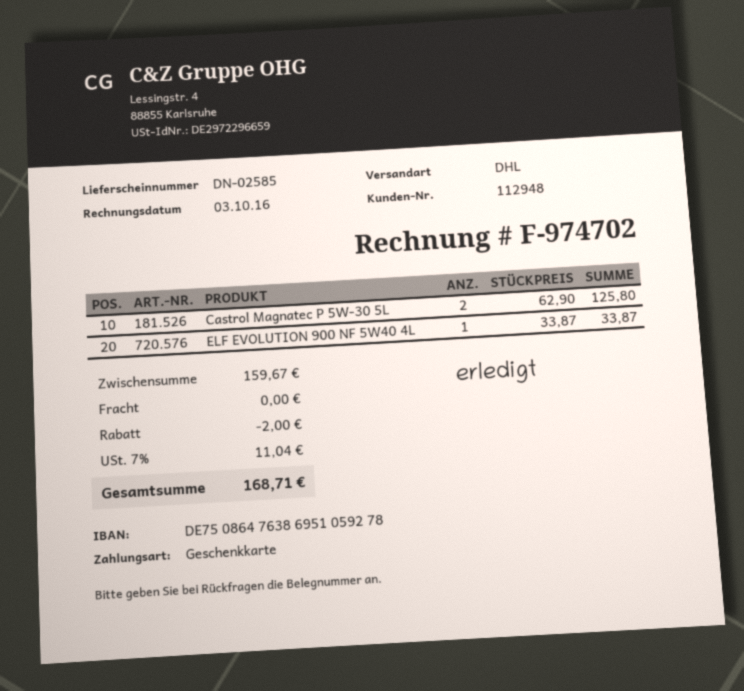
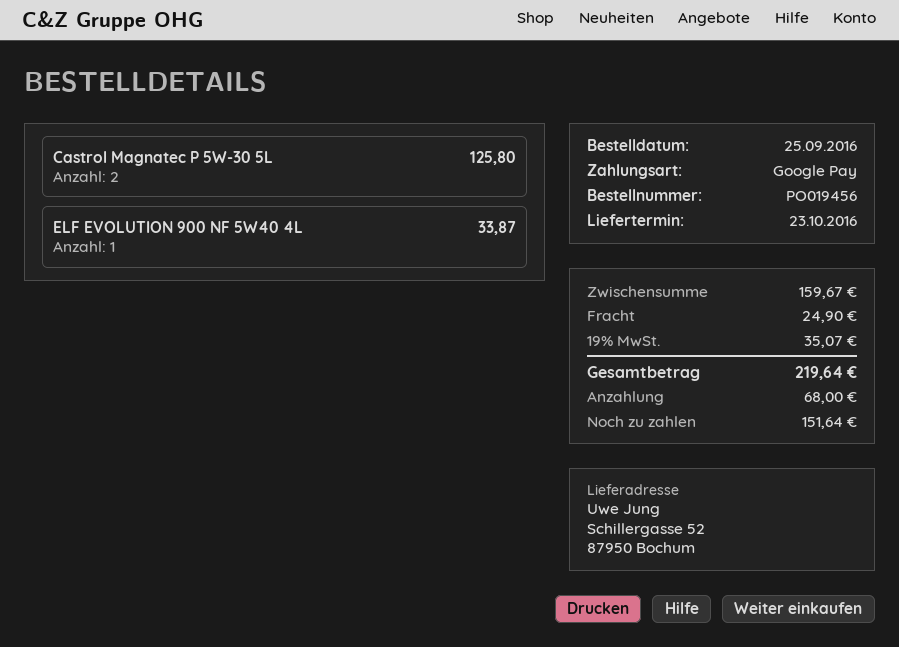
payment method: gift card -> Google Pay
discount: 2.00 -> none
shipping: 0.00 -> 24.90
tax: 7% = 11.04 -> 19% = 35.07
total: 168.71 -> 219.64

